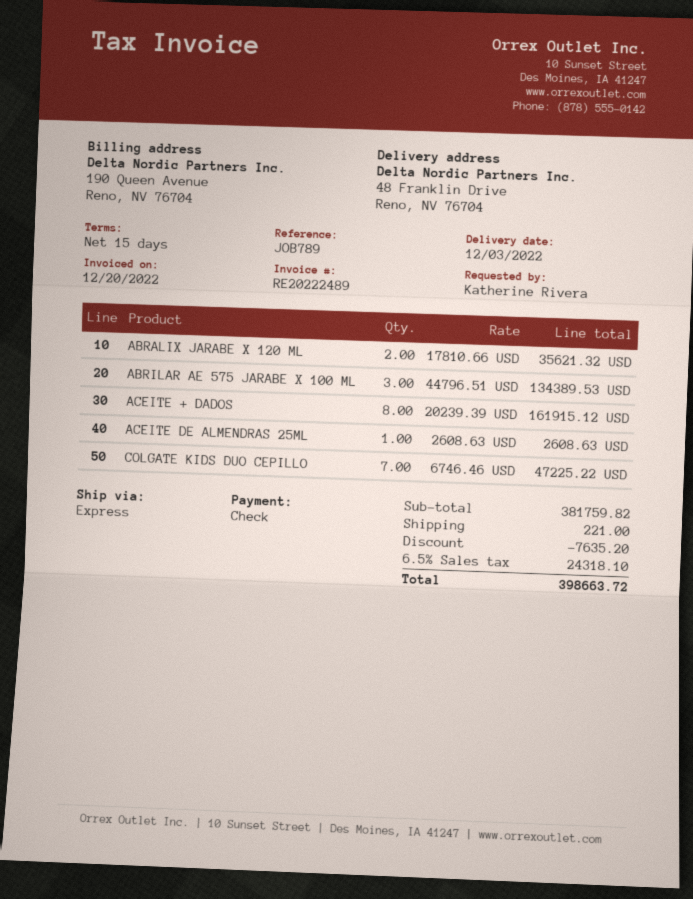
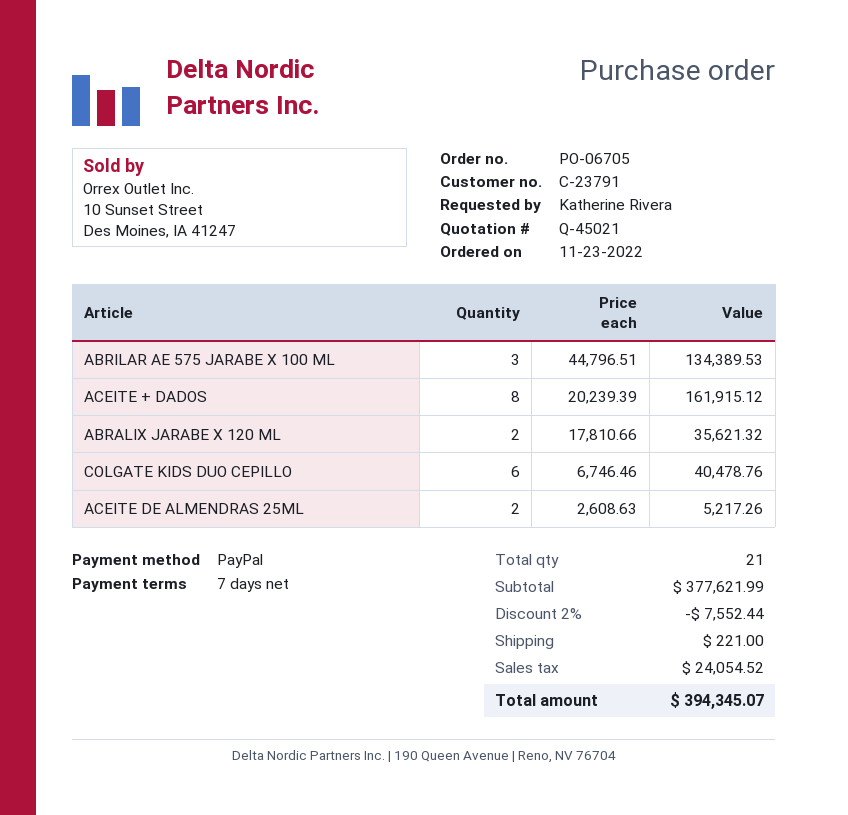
payment terms: 15 days -> 7 days
payment method: cheque -> PayPal
ACEITE DE ALMENDRAS 25ML: 1 x 2608.63 = 2608.63 -> 2 x 2608.63 = 5217.26
COLGATE KIDS DUO CEPILLO: 7 x 6746.46 = 47225.22 -> 6 x 6746.46 = 40478.76
subtotal: 381759.82 -> 377621.99
discount: 7635.20 -> 7552.44
tax: 24318.10 -> 24054.52
total: 398663.72 -> 394345.07

